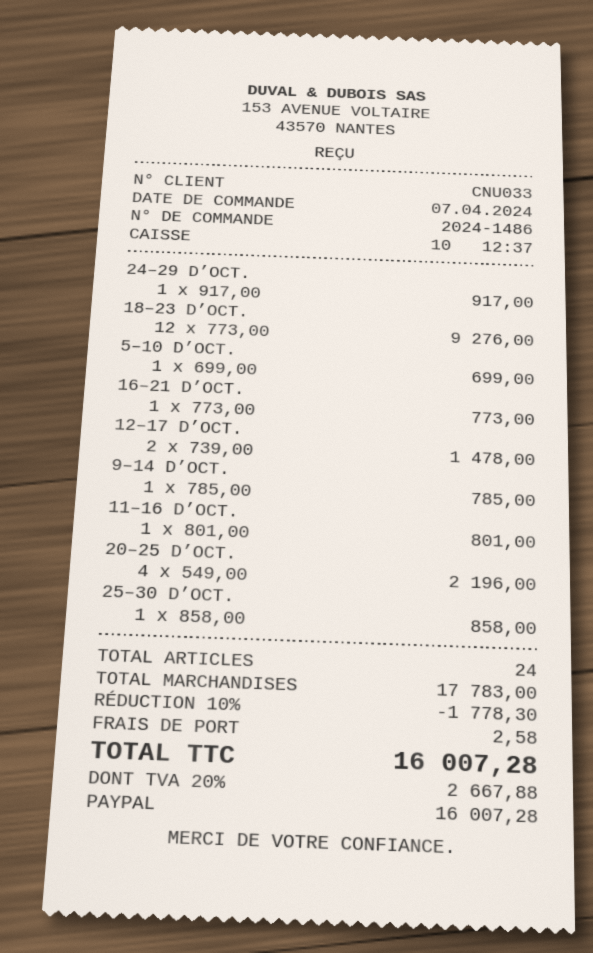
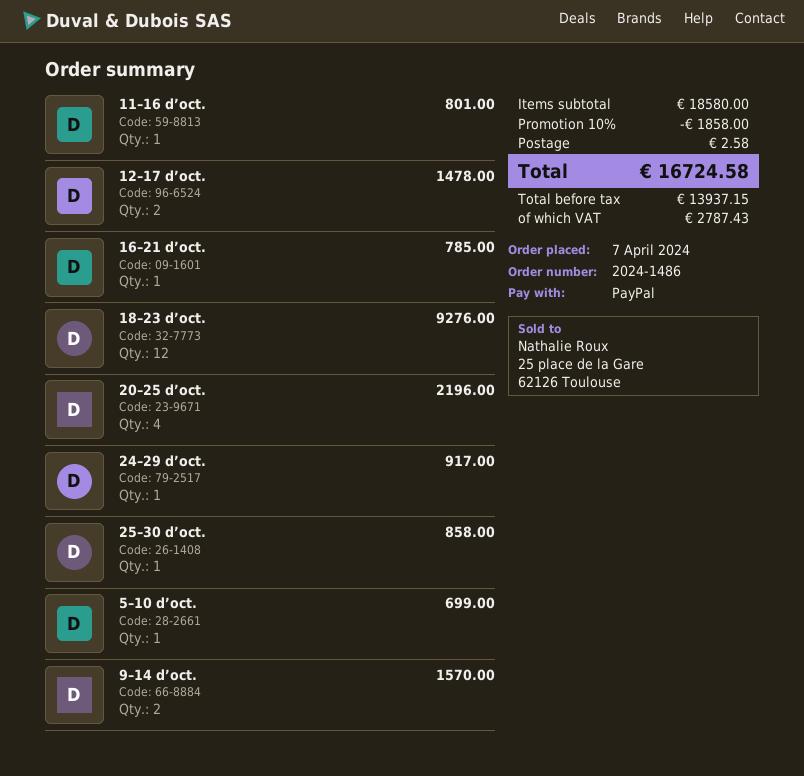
16–21 D’OCT.: 1 for 773.00 -> 1 for 785.00
9–14 D’OCT.: 1 for 785.00 -> 2 for 1570.00
subtotal: 17783.00 -> 18580.00
discount: 10% = 1778.30 -> 10% = 1858.00
tax: 2667.88 -> 2787.43
total: 16007.28 -> 16724.58

